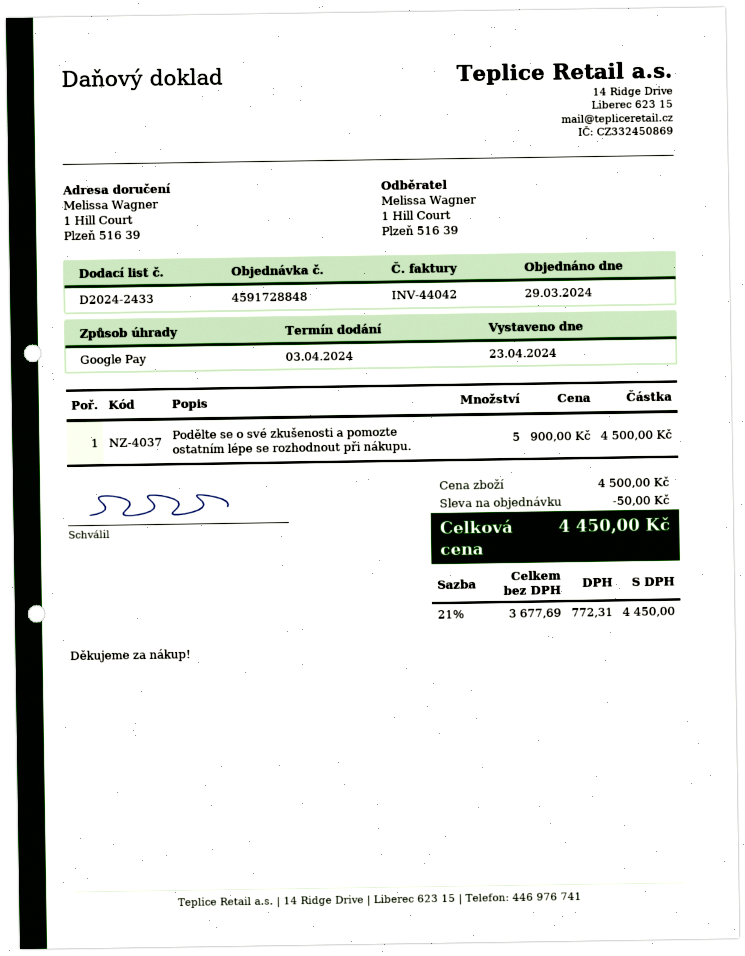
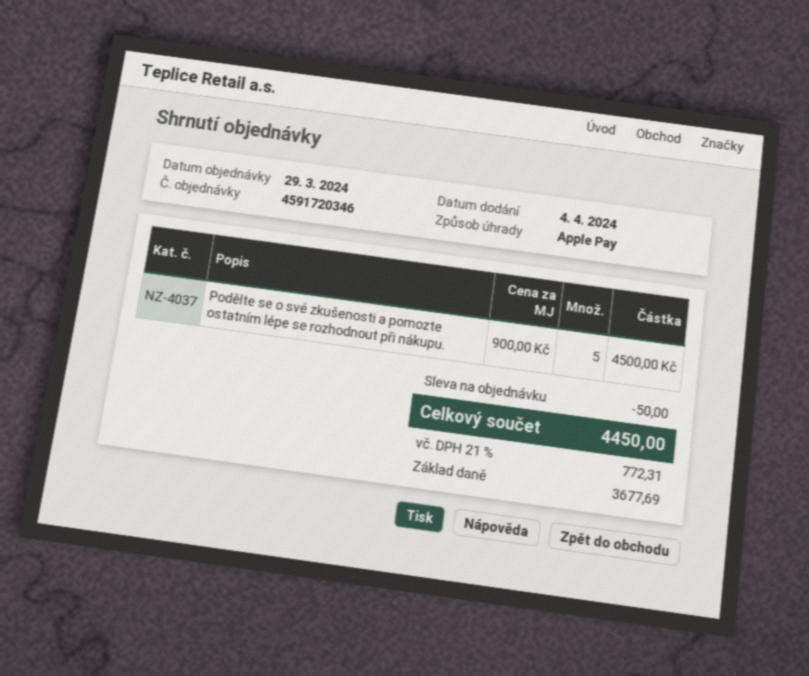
order number: 4591728848 -> 4591720346
delivery date: 2024-04-03 -> 2024-04-04
payment method: Google Pay -> Apple Pay

